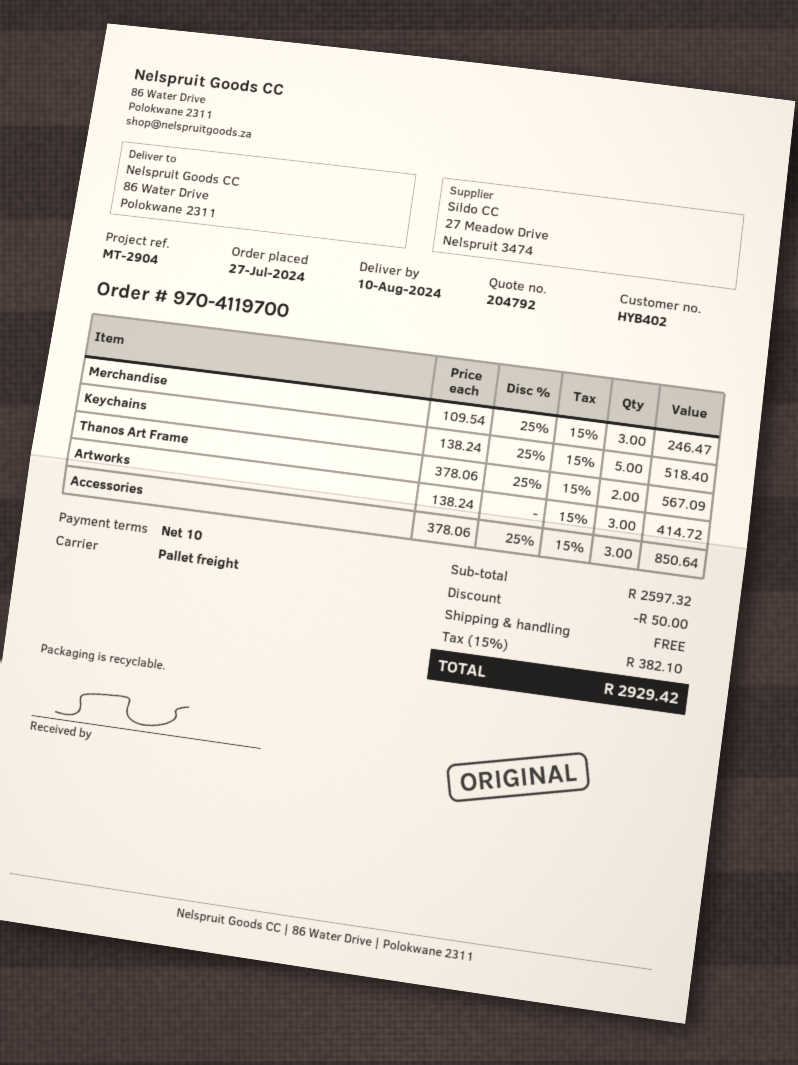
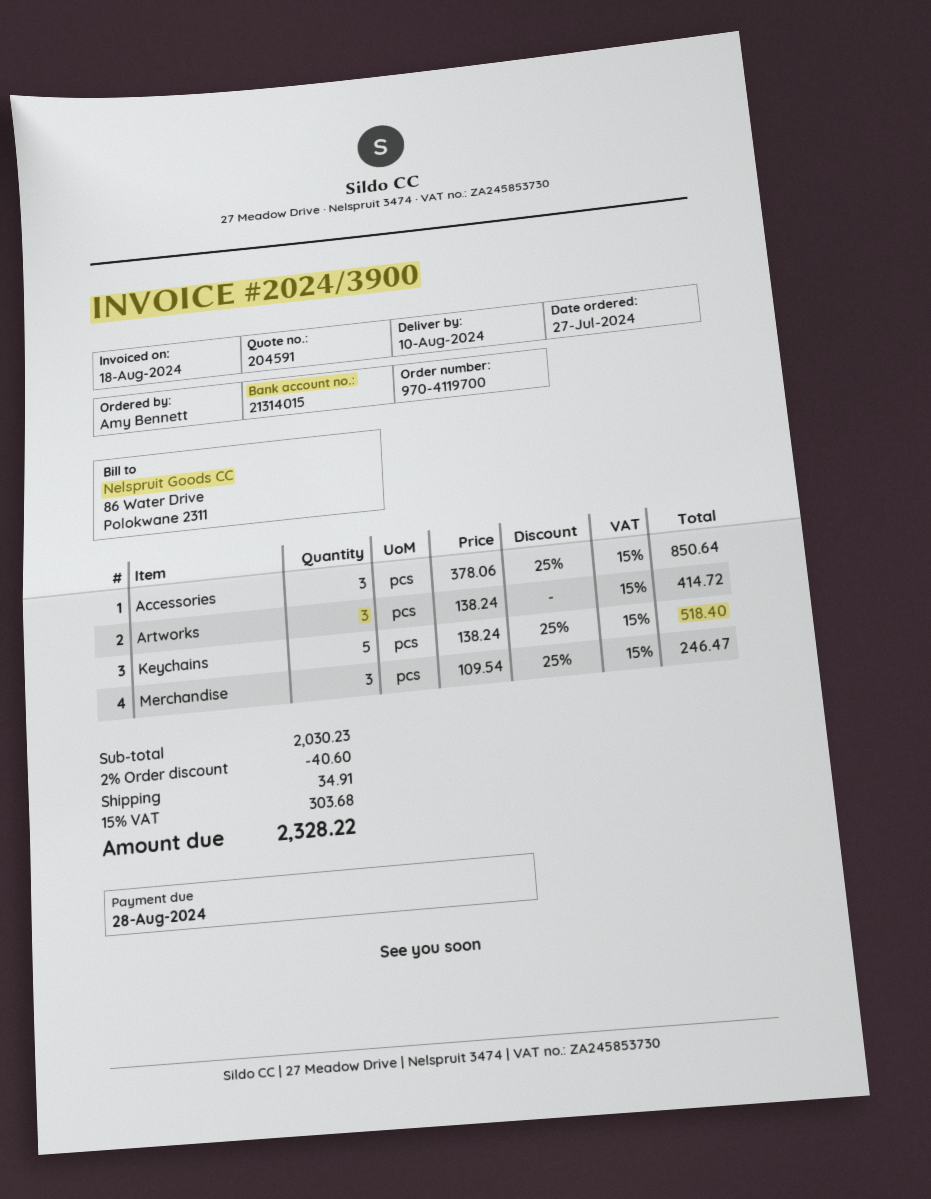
quote number: 204792 -> 204591
Thanos Art Frame: 2 x 378.06 - 25% = 567.09 -> none
subtotal: 2597.32 -> 2030.23
discount: 50.00 -> 40.60
shipping: 0.00 -> 34.91
tax: 15% = 382.10 -> 15% = 303.68
total: 2929.42 -> 2328.22

